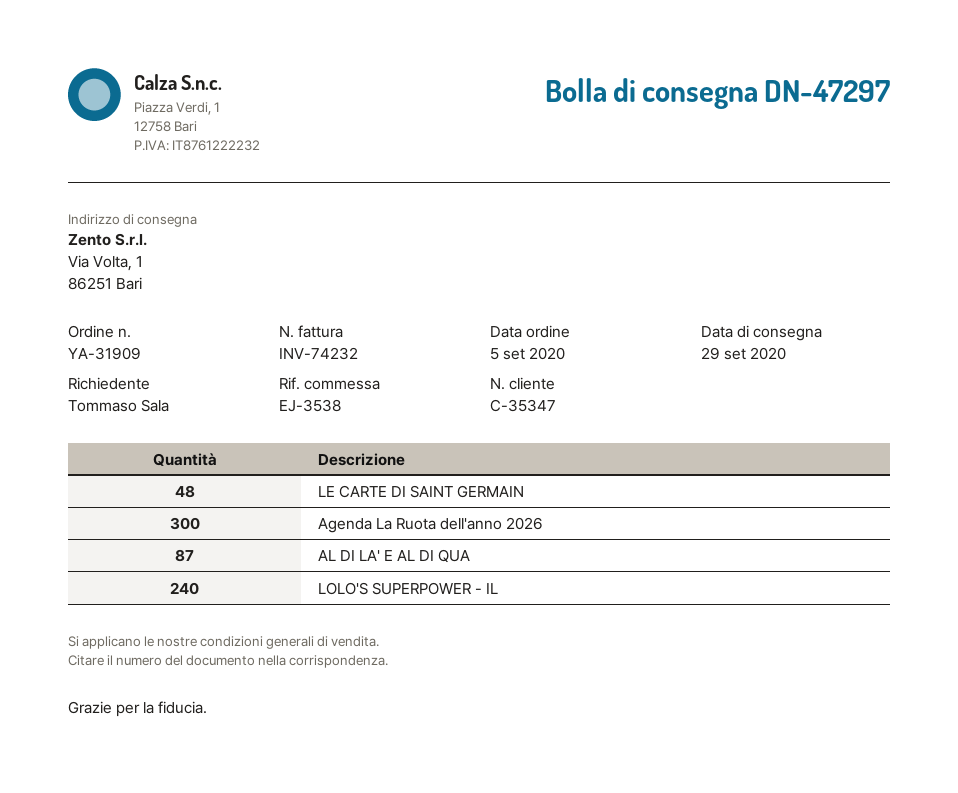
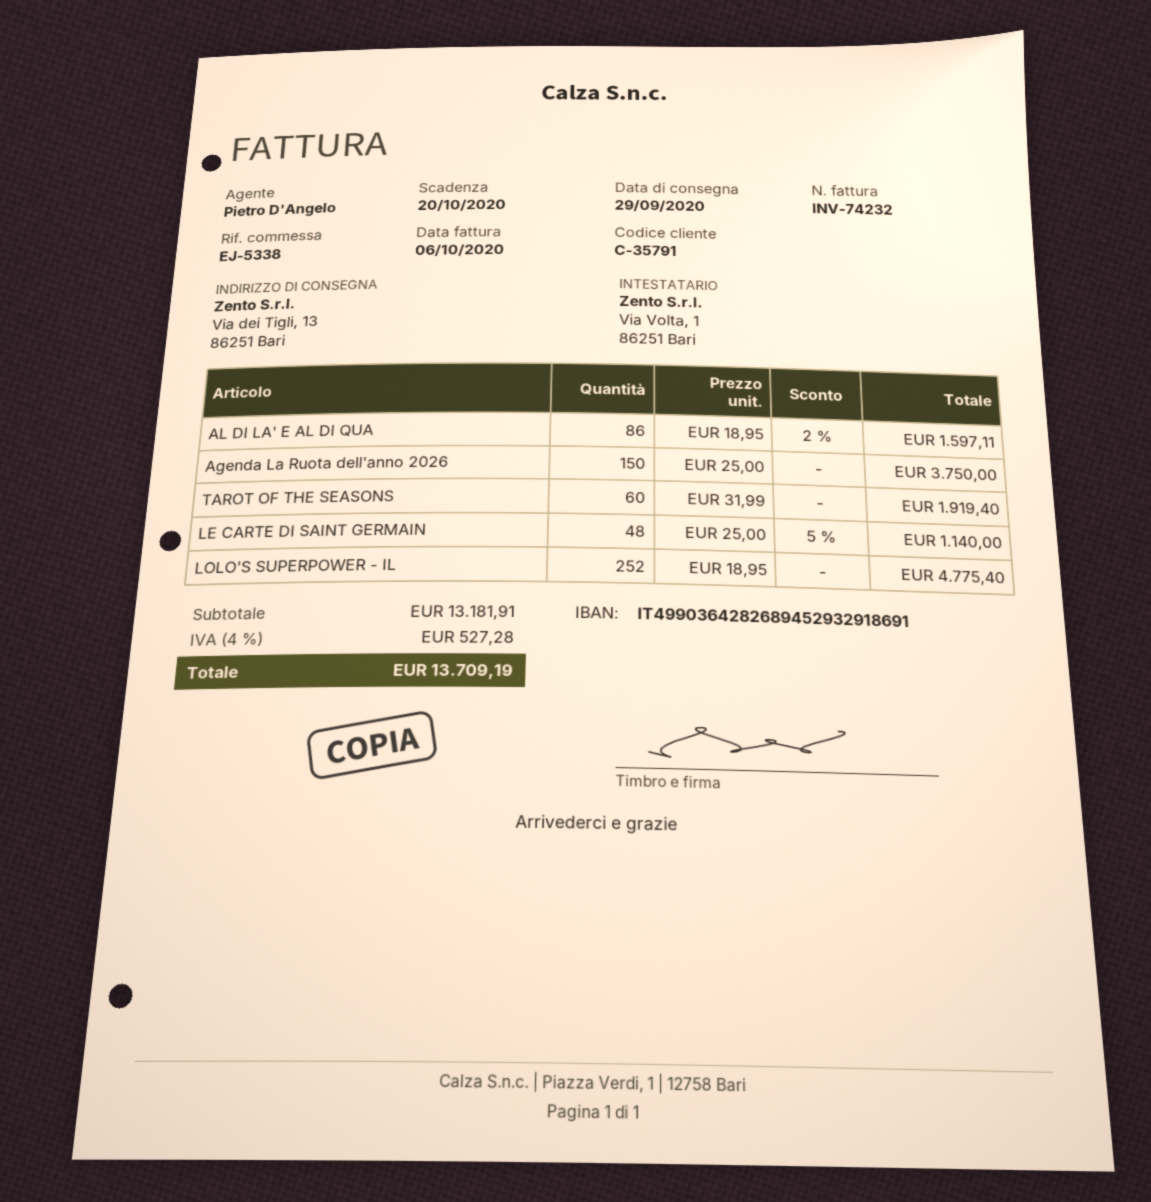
customer number: C-35347 -> C-35791
reference: EJ-3538 -> EJ-5338
ship to: Via Volta, 1, 86251 Bari -> Via dei Tigli, 13, 86251 Bari
Agenda La Ruota dell'anno 2026: 300 -> 150
AL DI LA' E AL DI QUA: 87 -> 86
LOLO'S SUPERPOWER - IL: 240 -> 252
TAROT OF THE SEASONS: none -> 60

